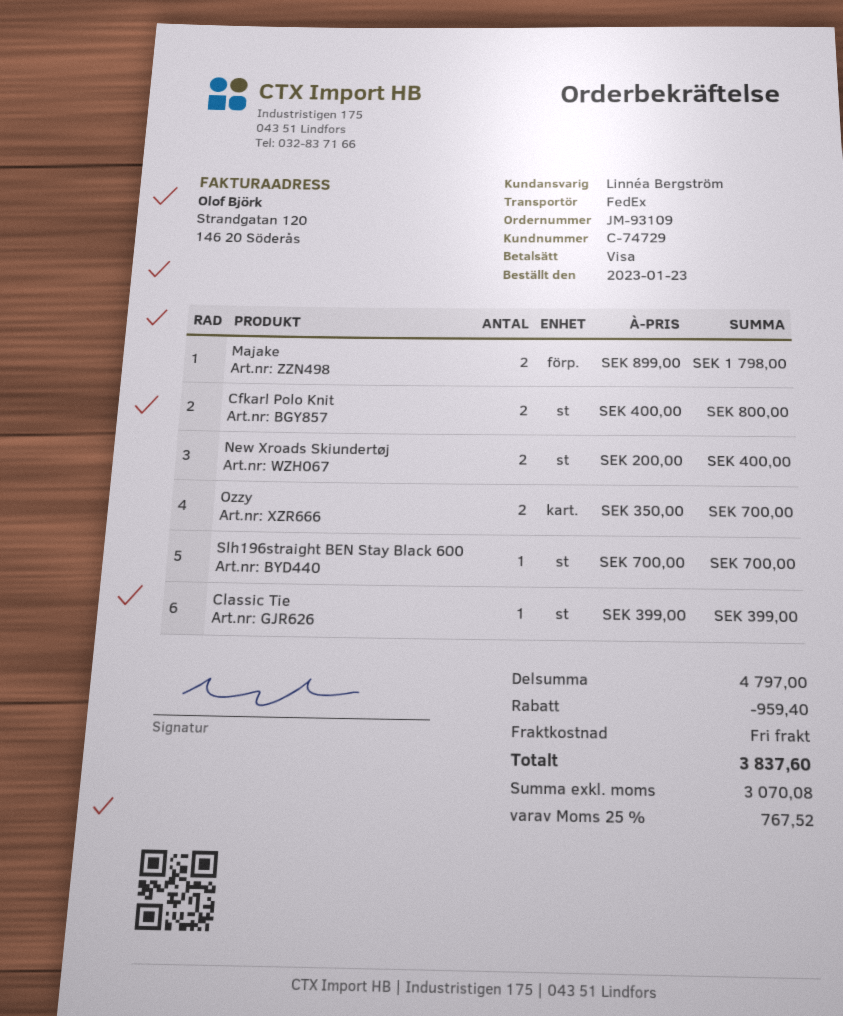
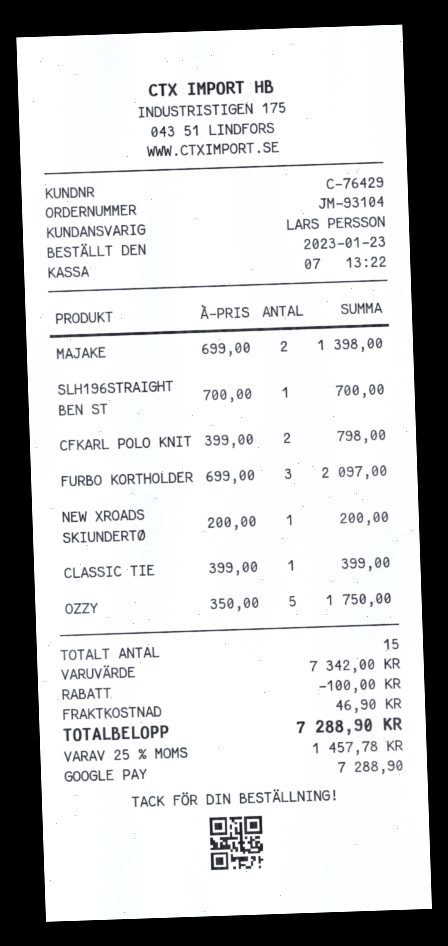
order number: JM-93109 -> JM-93104
customer number: C-74729 -> C-76429
sales rep: Linnéa Bergström -> LARS PERSSON
payment method: Visa -> Google Pay
Majake: 2 x 899.00 = 1798.00 -> 2 x 699.00 = 1398.00
Cfkarl Polo Knit: 2 x 400.00 = 800.00 -> 2 x 399.00 = 798.00
New Xroads Skiundertøj: 2 x 200.00 = 400.00 -> 1 x 200.00 = 200.00
Ozzy: 2 x 350.00 = 700.00 -> 5 x 350.00 = 1750.00
FURBO KORTHOLDER: none -> 3 x 699.00 = 2097.00
subtotal: 4797.00 -> 7342.00
discount: 959.40 -> 100.00
shipping: 0.00 -> 46.90
tax: 25% = 767.52 -> 25% = 1457.78
total: 3837.60 -> 7288.90

